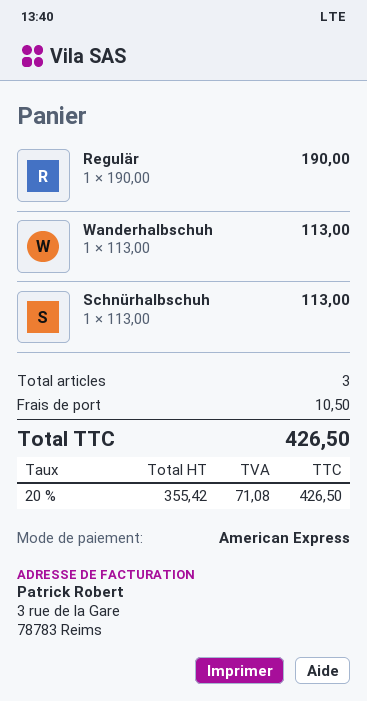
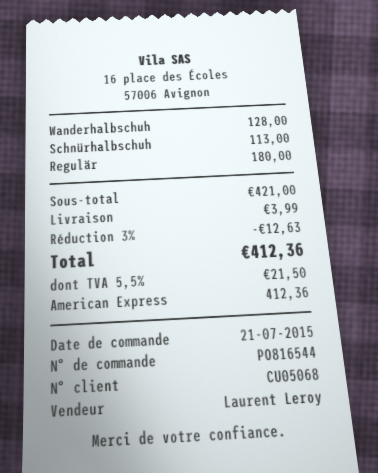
Regulär: 1 x 190.00 = 190.00 -> 1 x 180.00 = 180.00
Wanderhalbschuh: 1 x 113.00 = 113.00 -> 1 x 128.00 = 128.00
discount: none -> 3% = 12.63
shipping: 10.50 -> 3.99
tax: 20% = 71.08 -> 5.5% = 21.50
total: 426.50 -> 412.36

